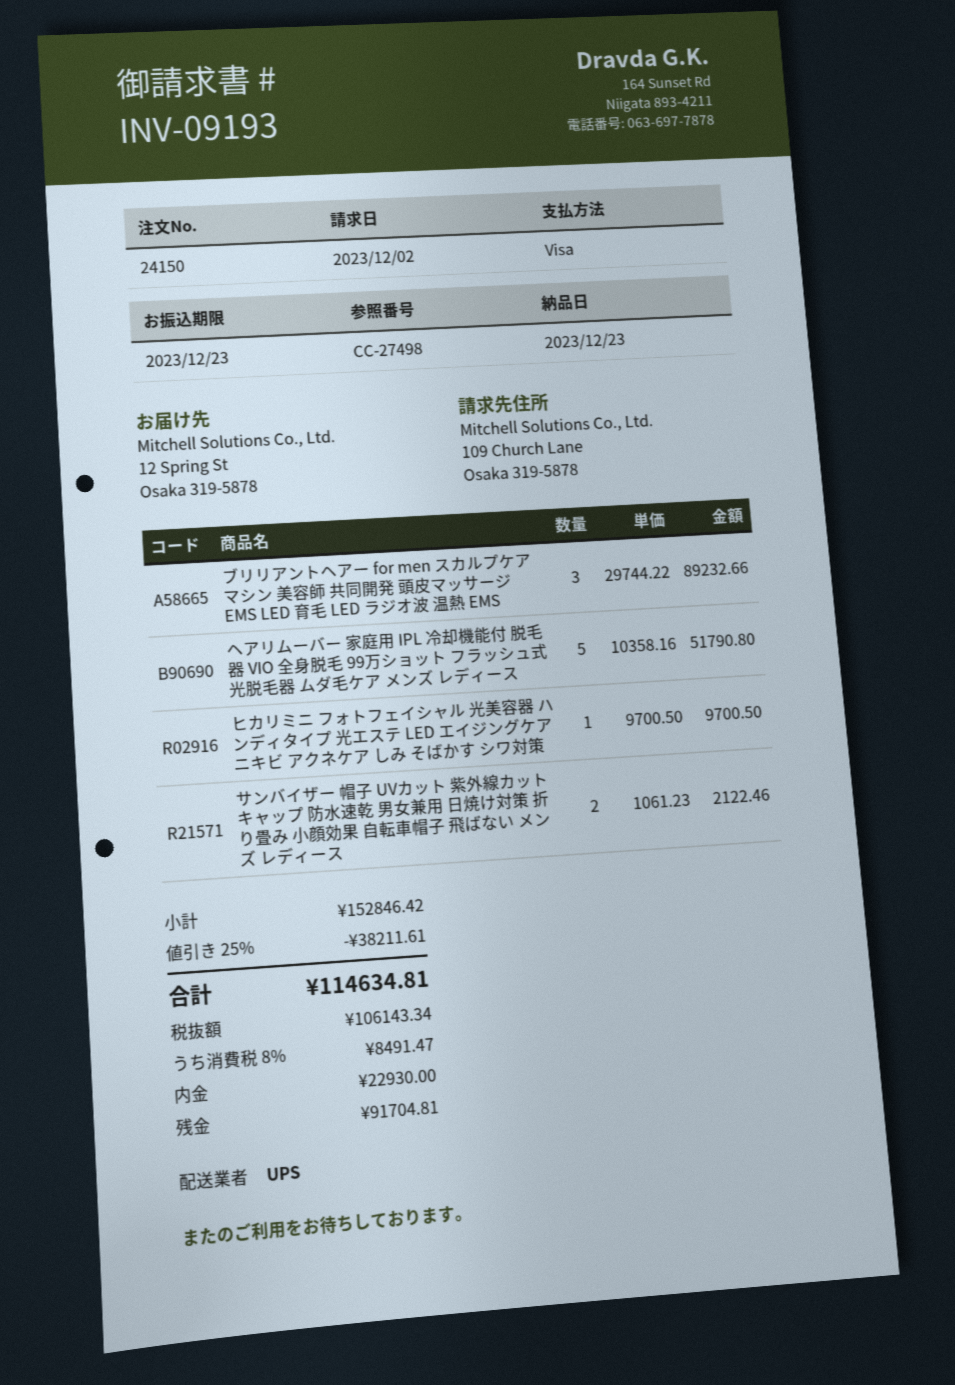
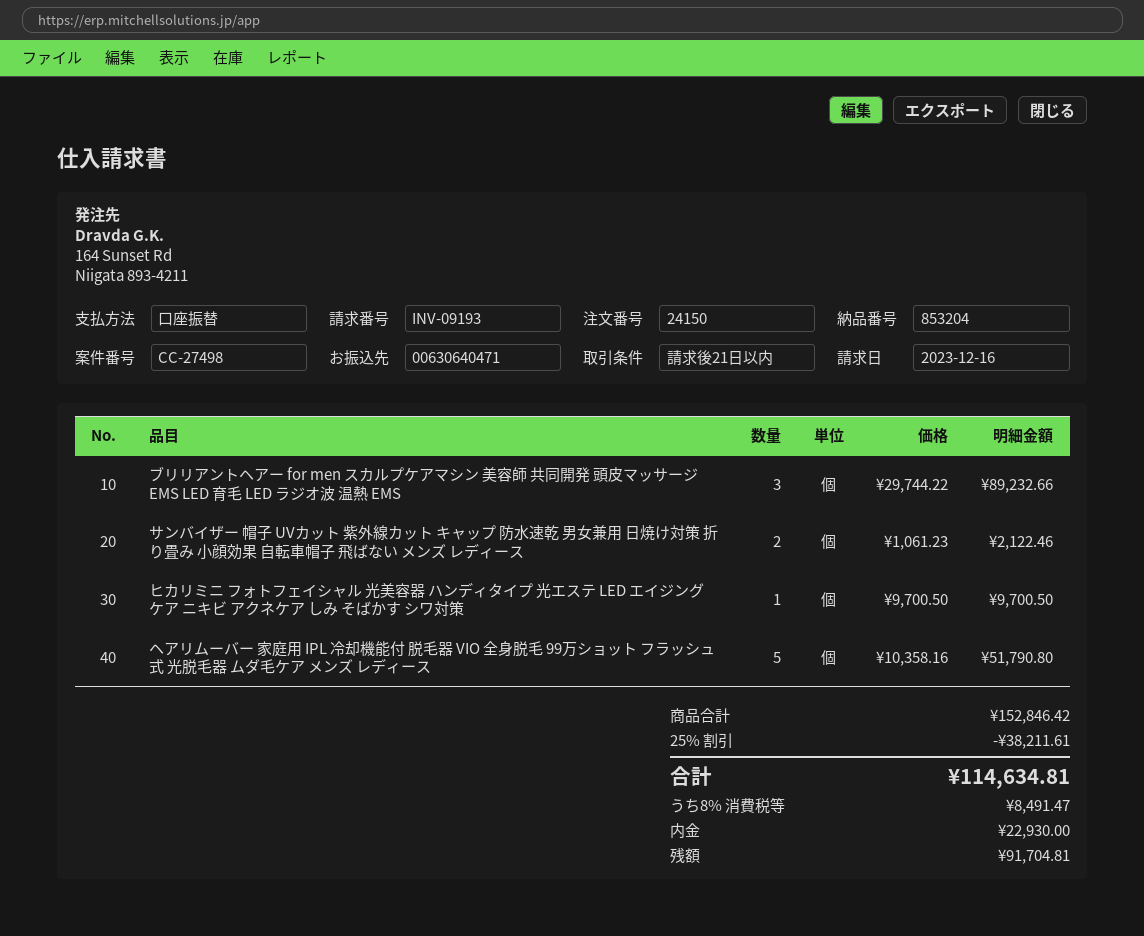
invoice date: 2023-12-02 -> 2023-12-16
payment method: Visa -> direct debit

